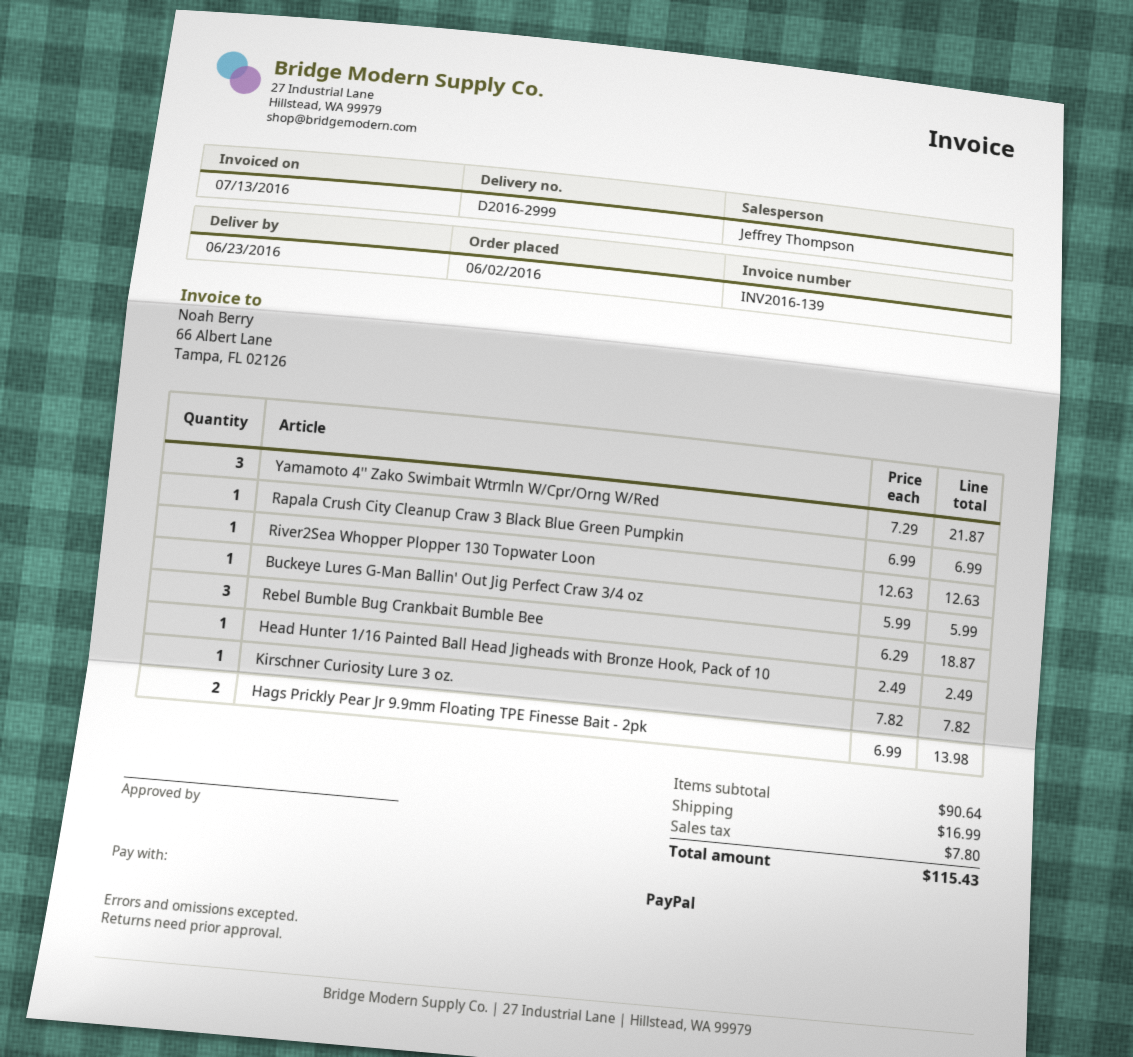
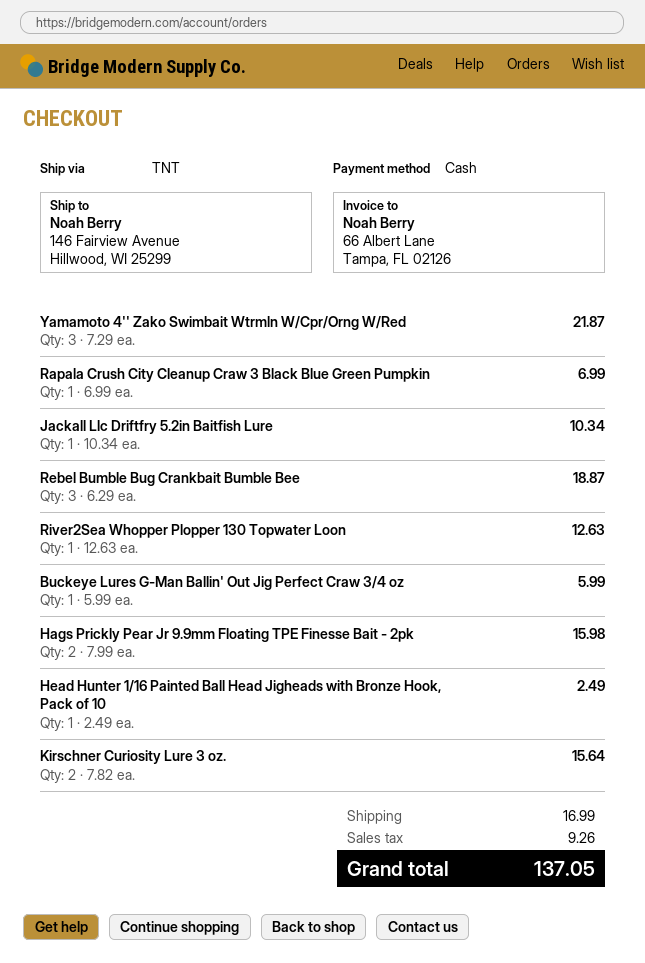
payment method: PayPal -> cash
Kirschner Curiosity Lure 3 oz.: 1 x 7.82 = 7.82 -> 2 x 7.82 = 15.64
Hags Prickly Pear Jr 9.9mm Floating TPE Finesse Bait - 2pk: 2 x 6.99 = 13.98 -> 2 x 7.99 = 15.98
Jackall Llc Driftfry 5.2in Baitfish Lure: none -> 1 x 10.34 = 10.34
tax: 7.80 -> 9.26
total: 115.43 -> 137.05

